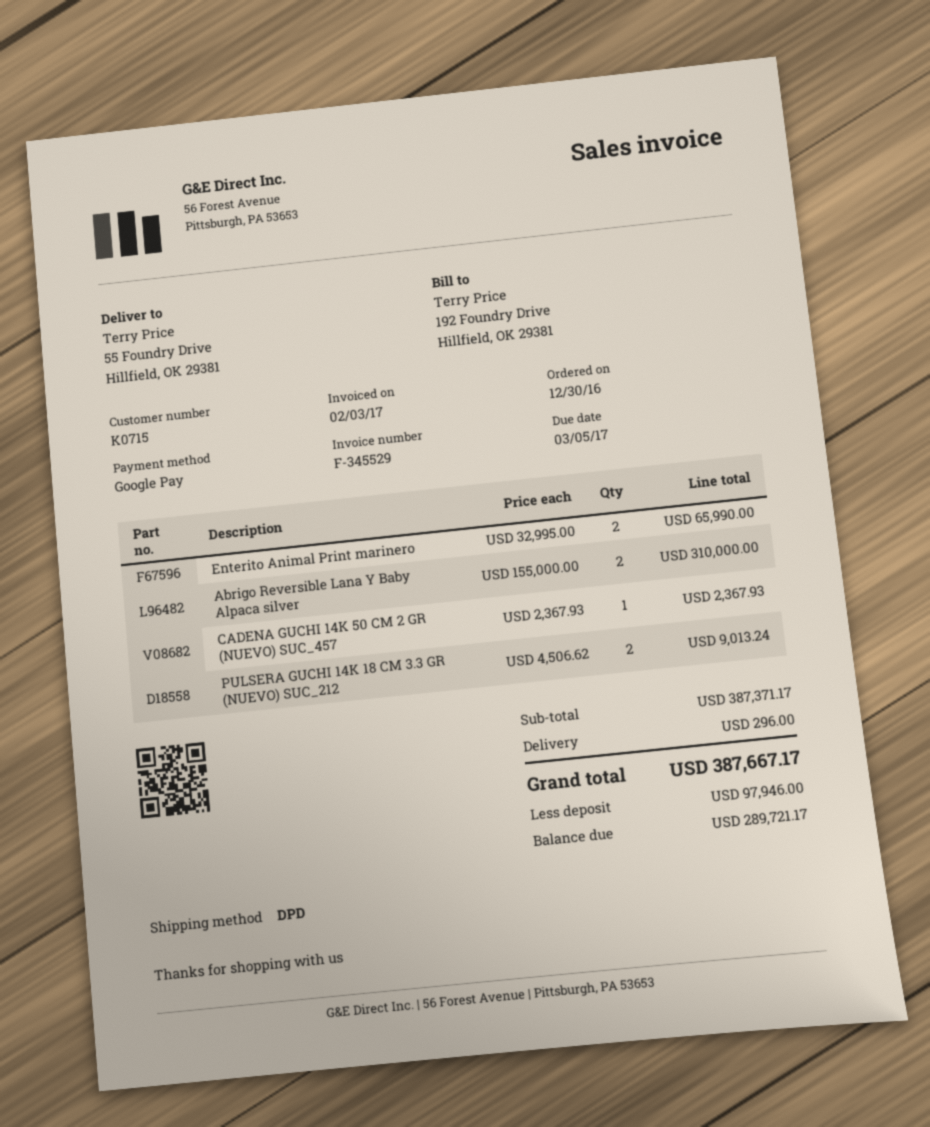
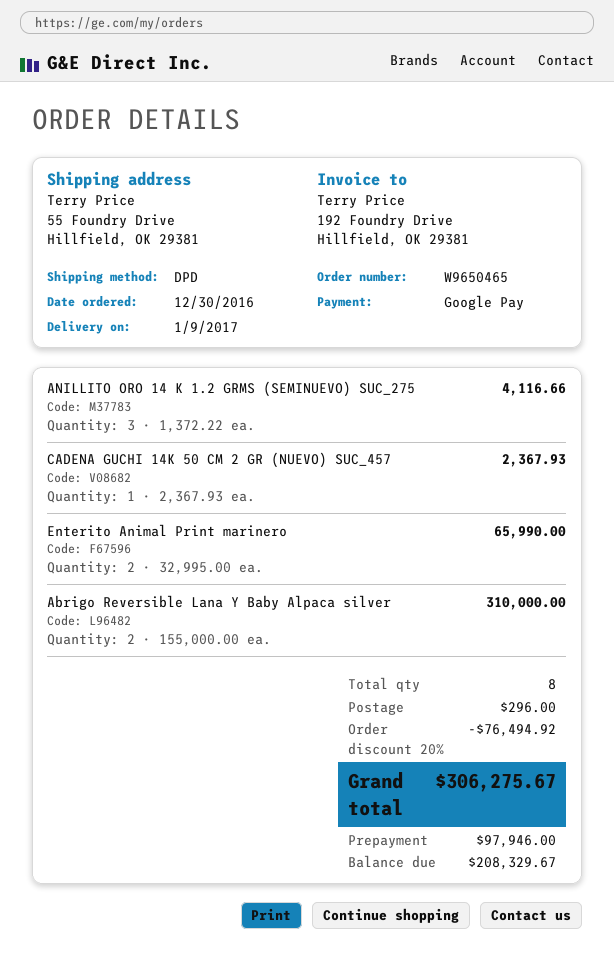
PULSERA GUCHI 14K 18 CM 3.3 GR (NUEVO) SUC_212: 2 x 4506.62 = 9013.24 -> none
ANILLITO ORO 14 K 1.2 GRMS (SEMINUEVO) SUC_275: none -> 3 x 1372.22 = 4116.66
discount: none -> 20% = 76494.92
total: 387667.17 -> 306275.67
balance: 289721.17 -> 208329.67

